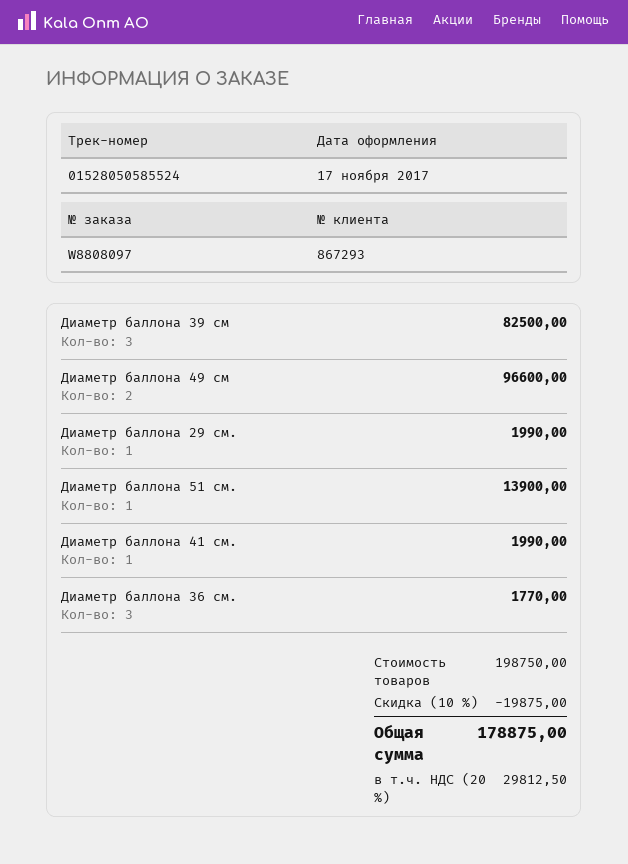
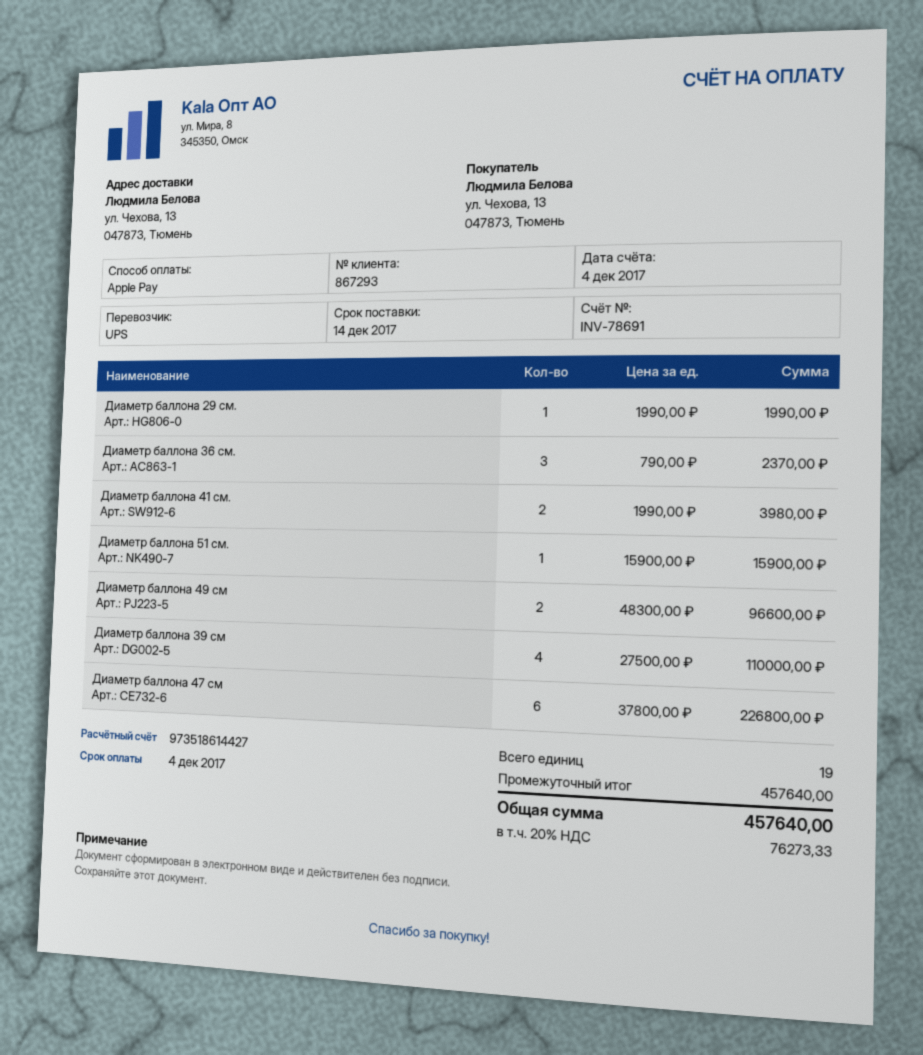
Диаметр баллона 39 см: 3 for 82500.00 -> 4 for 110000.00
Диаметр баллона 51 см.: 1 for 13900.00 -> 1 for 15900.00
Диаметр баллона 41 см.: 1 for 1990.00 -> 2 for 3980.00
Диаметр баллона 36 см.: 3 for 1770.00 -> 3 for 2370.00
Диаметр баллона 47 см: none -> 6 for 226800.00
subtotal: 198750.00 -> 457640.00
discount: 10% = 19875.00 -> none
tax: 20% = 29812.50 -> 20% = 76273.33
total: 178875.00 -> 457640.00

